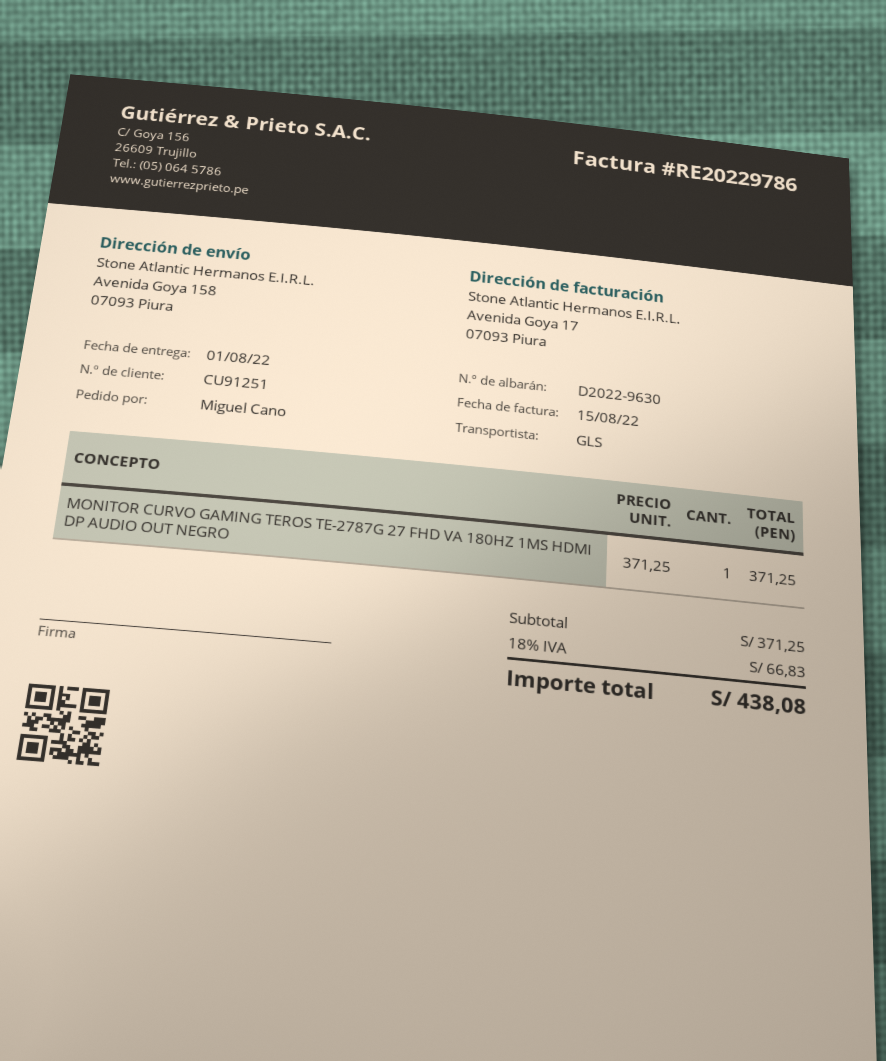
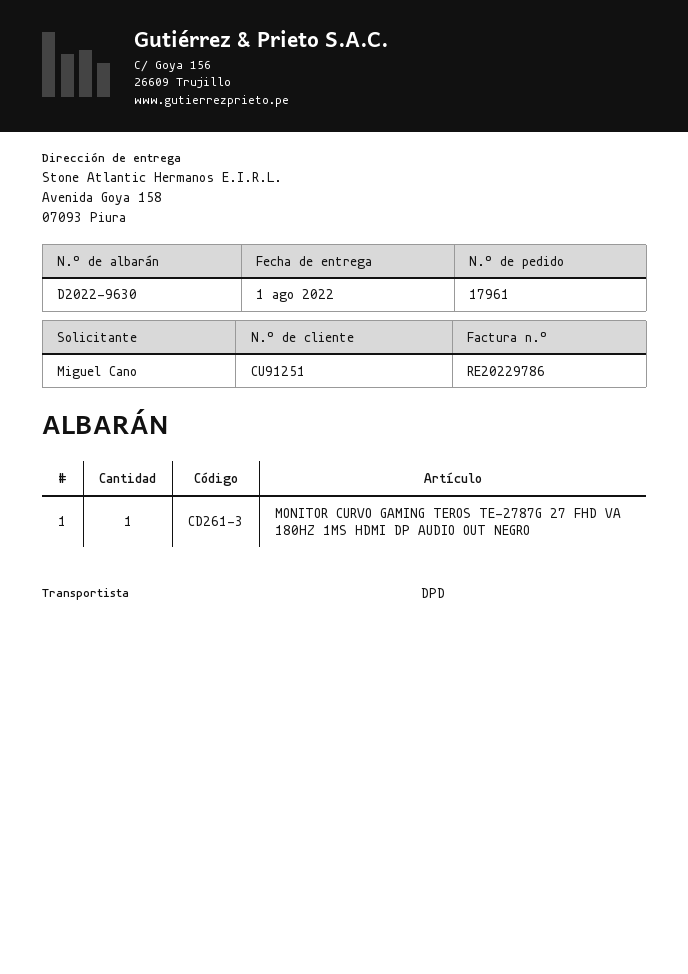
shipping method: GLS -> DPD

